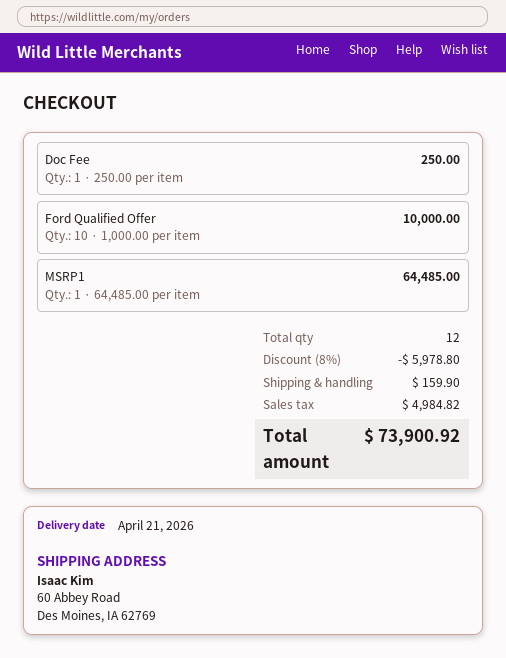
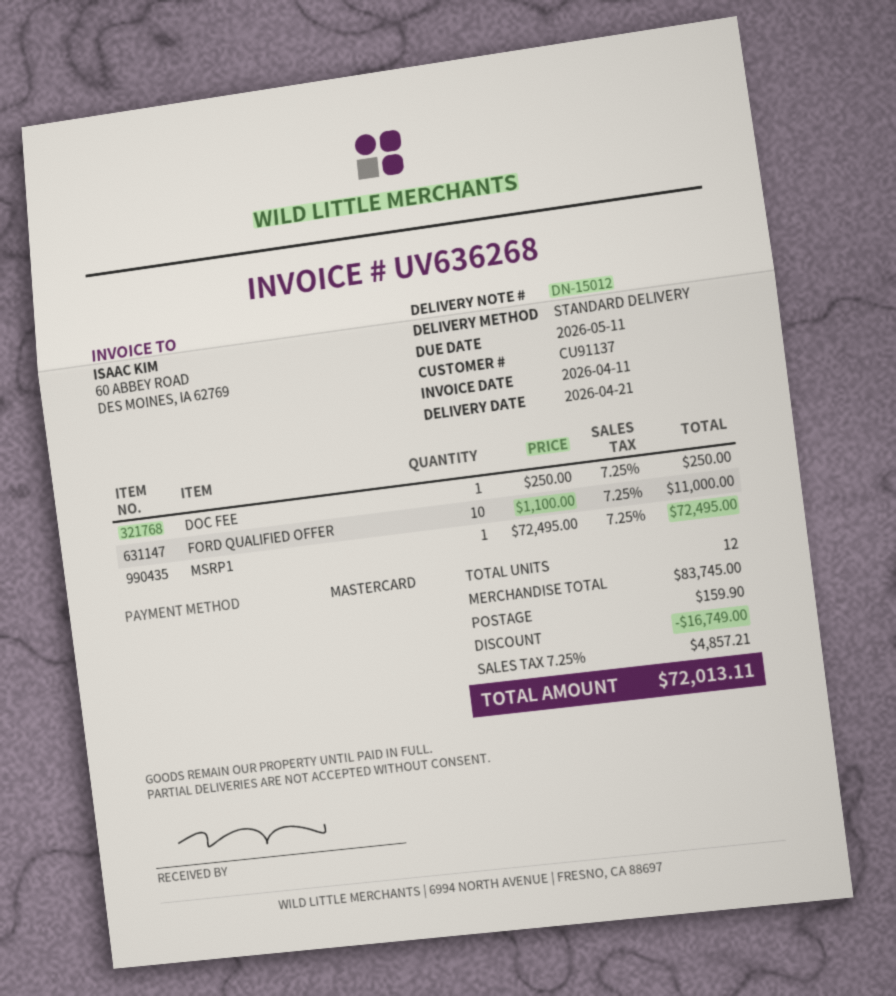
Ford Qualified Offer: 10 x 1000.00 = 10000.00 -> 10 x 1100.00 = 11000.00
MSRP1: 1 x 64485.00 = 64485.00 -> 1 x 72495.00 = 72495.00
discount: 5978.80 -> 16749.00
tax: 4984.82 -> 4857.21
total: 73900.92 -> 72013.11

